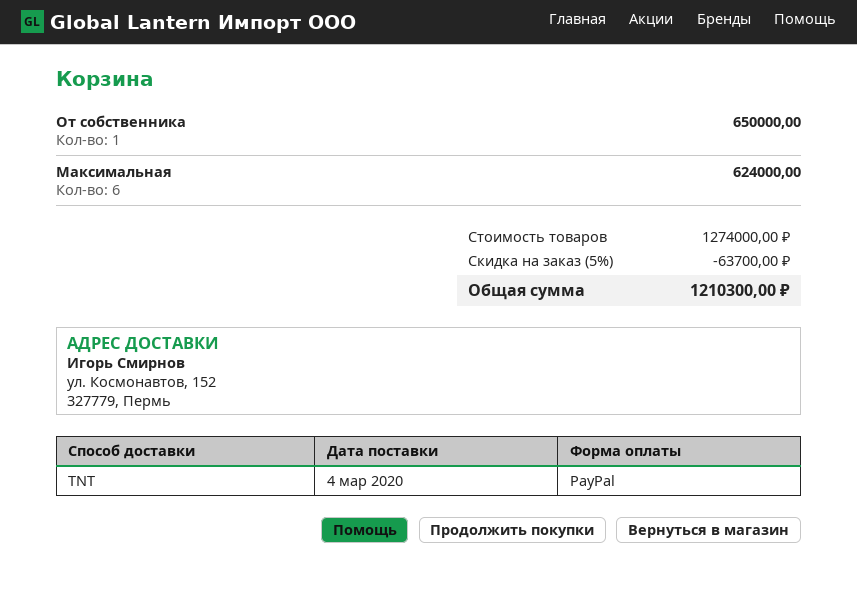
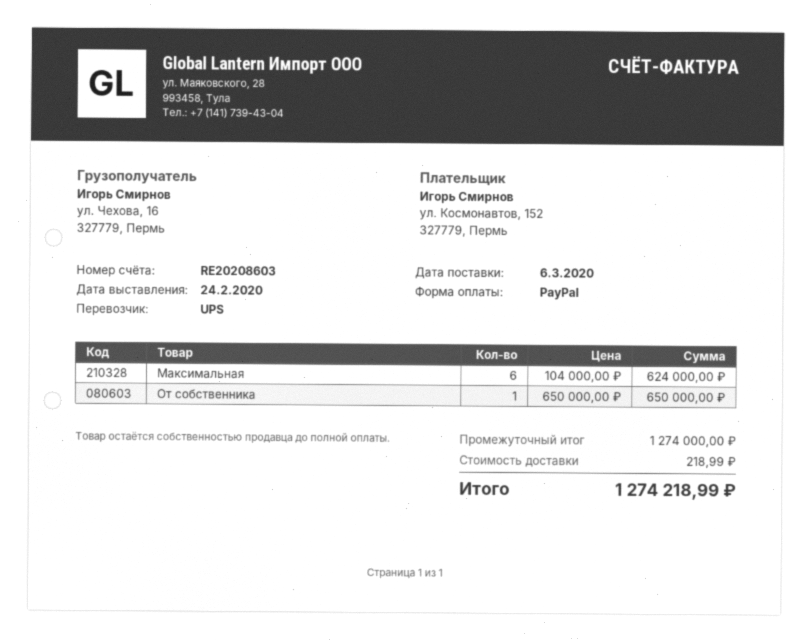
delivery date: 2020-03-04 -> 2020-03-06
shipping method: TNT -> UPS
ship to: ул. Космонавтов, 152, 327779, Пермь -> ул. Чехова, 16, 327779, Пермь
discount: 5% = 63700.00 -> none
shipping: none -> 218.99
total: 1210300.00 -> 1274218.99

